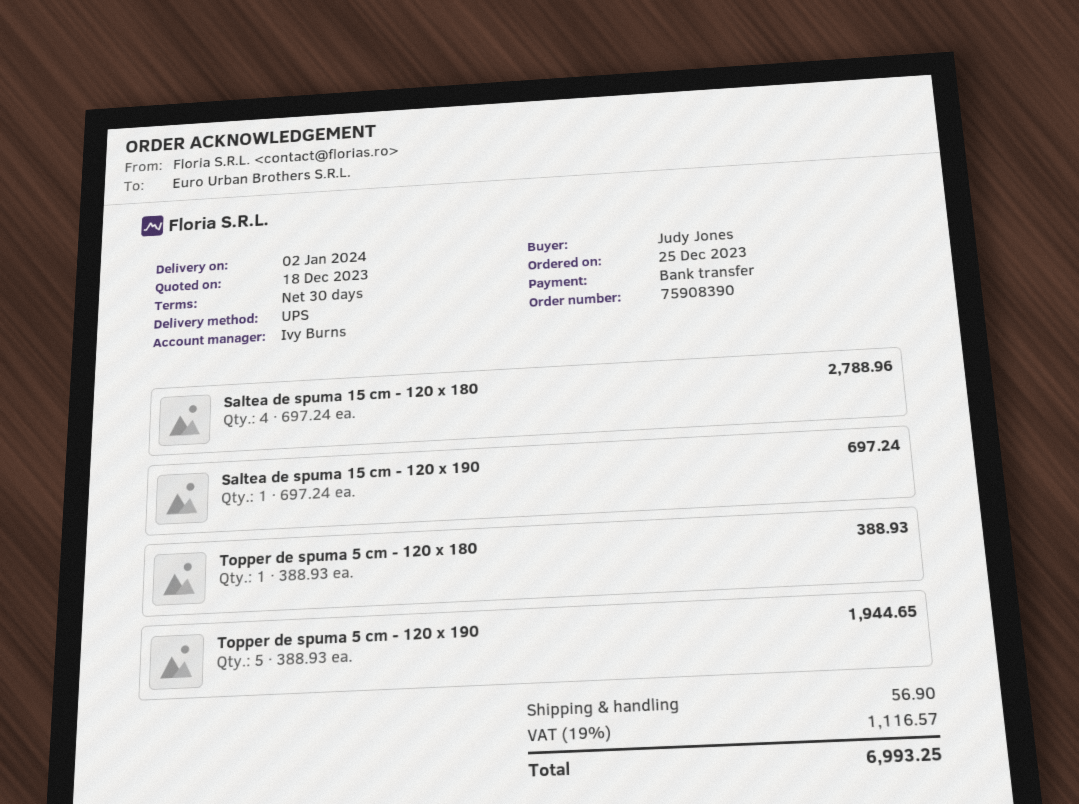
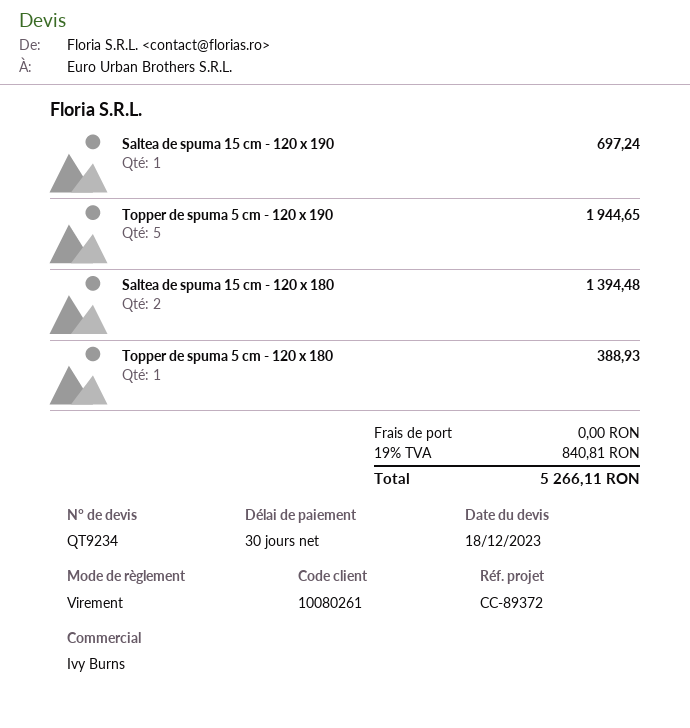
Saltea de spuma 15 cm - 120 x 180: 4 for 2788.96 -> 2 for 1394.48
shipping: 56.90 -> 0.00
tax: 19% = 1116.57 -> 19% = 840.81
total: 6993.25 -> 5266.11

